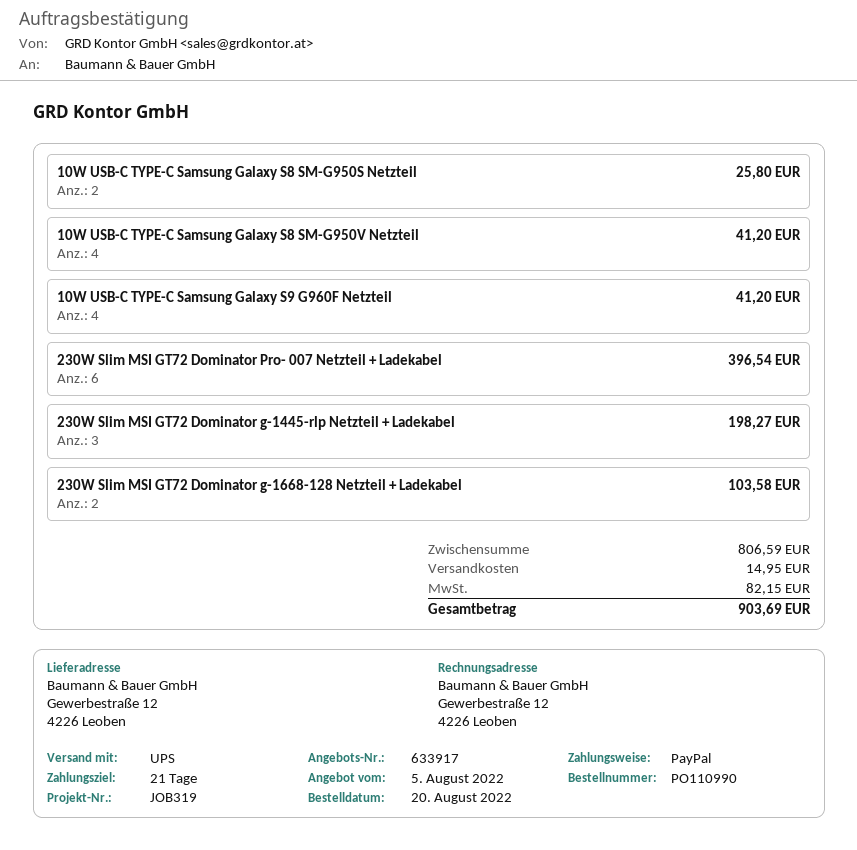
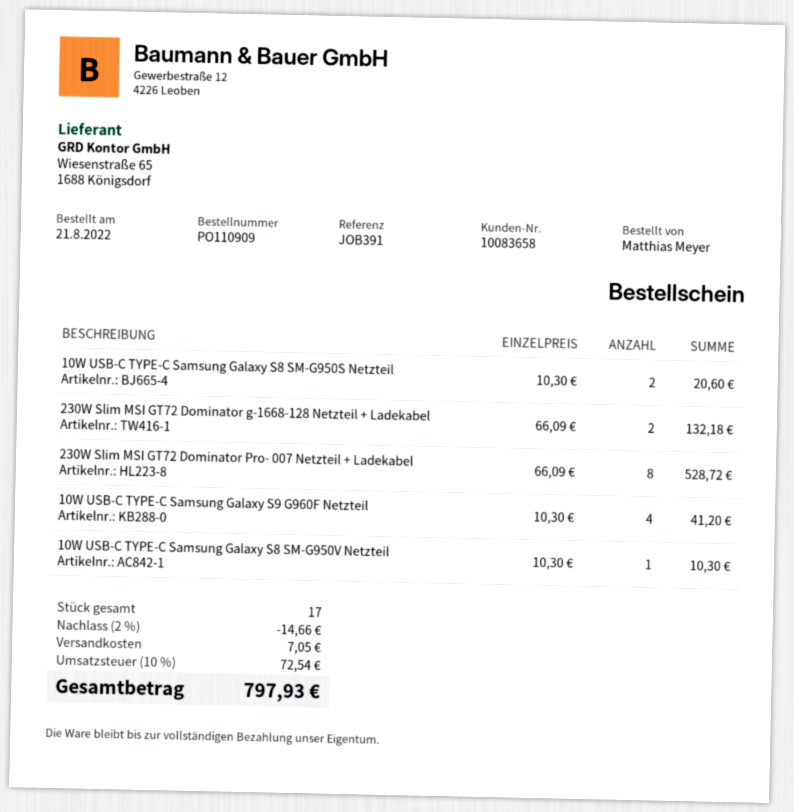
order number: PO110990 -> PO110909
order date: 2022-08-20 -> 2022-08-21
reference: JOB319 -> JOB391
10W USB-C TYPE-C Samsung Galaxy S8 SM-G950S Netzteil: 2 for 25.80 -> 2 for 20.60
10W USB-C TYPE-C Samsung Galaxy S8 SM-G950V Netzteil: 4 for 41.20 -> 1 for 10.30
230W Slim MSI GT72 Dominator Pro- 007 Netzteil + Ladekabel: 6 for 396.54 -> 8 for 528.72
230W Slim MSI GT72 Dominator g-1445-rlp Netzteil + Ladekabel: 3 for 198.27 -> none
230W Slim MSI GT72 Dominator g-1668-128 Netzteil + Ladekabel: 2 for 103.58 -> 2 for 132.18
discount: none -> 2% = 14.66
shipping: 14.95 -> 7.05
tax: 82.15 -> 72.54
total: 903.69 -> 797.93

